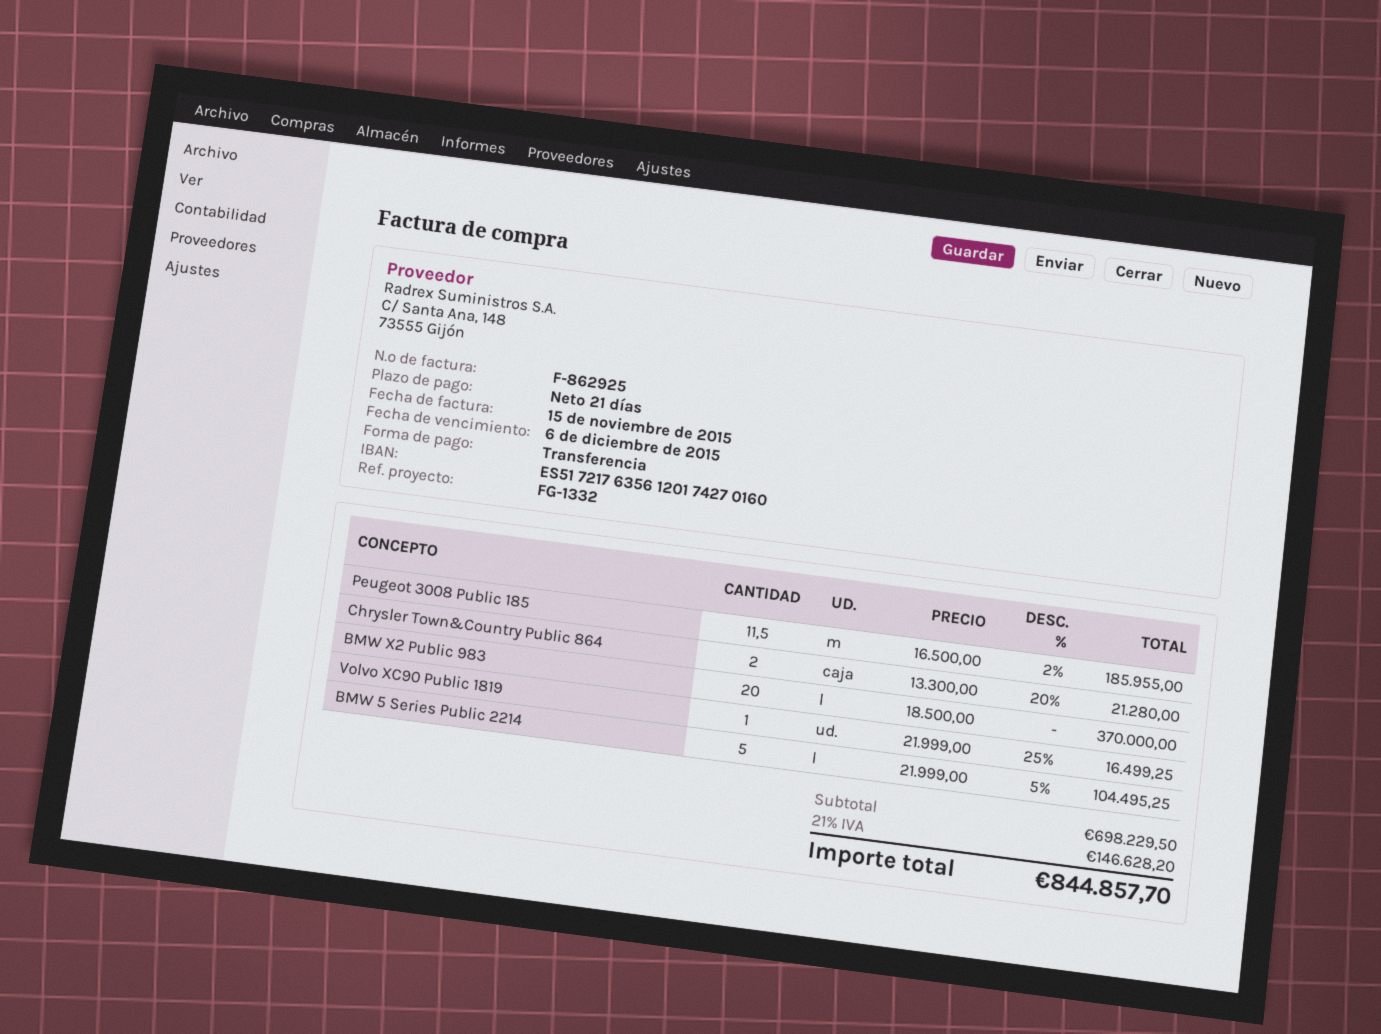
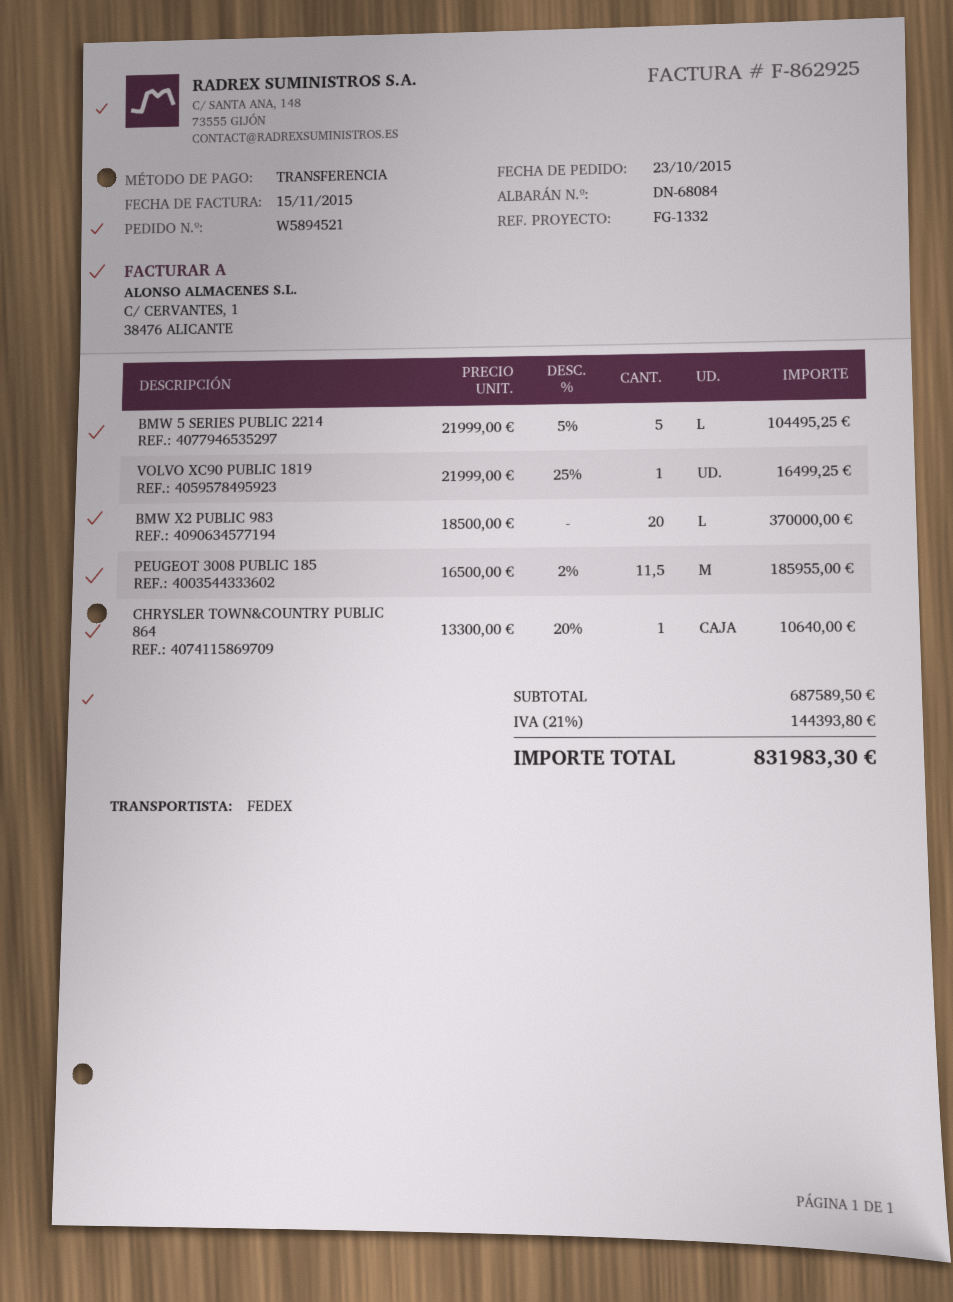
Chrysler Town&Country Public 864: 2 x 13300.00 - 20% = 21280.00 -> 1 x 13300.00 - 20% = 10640.00
subtotal: 698229.50 -> 687589.50
tax: 21% = 146628.20 -> 21% = 144393.80
total: 844857.70 -> 831983.30

